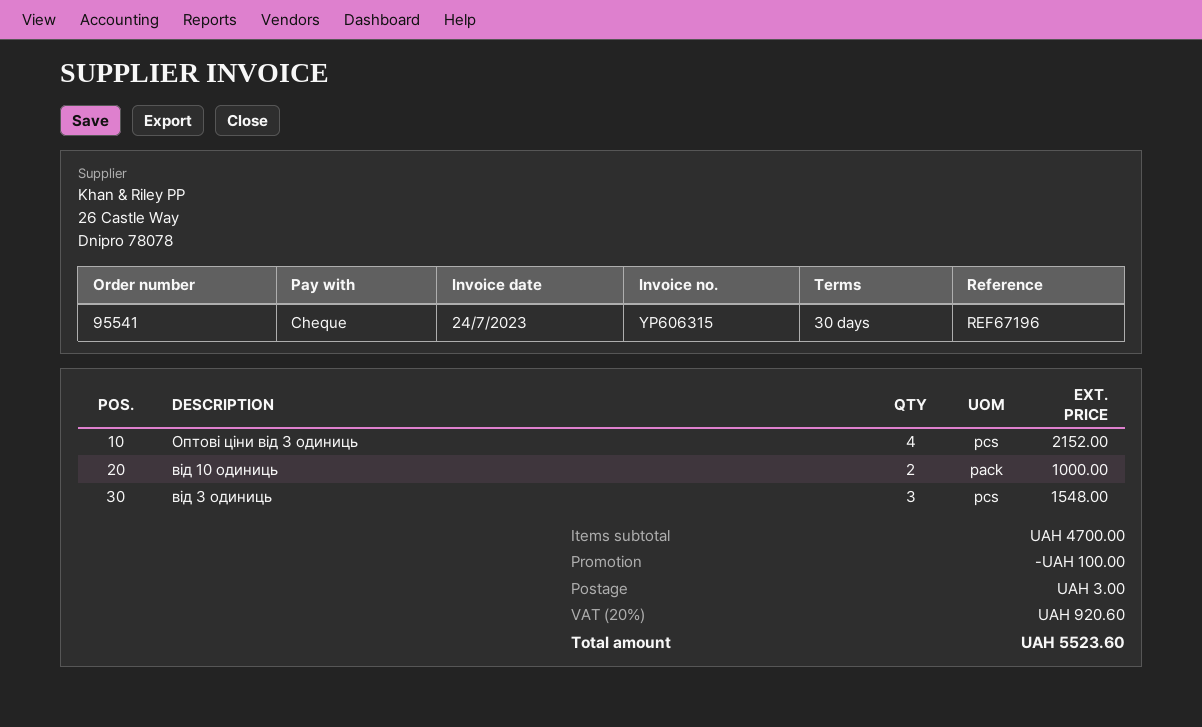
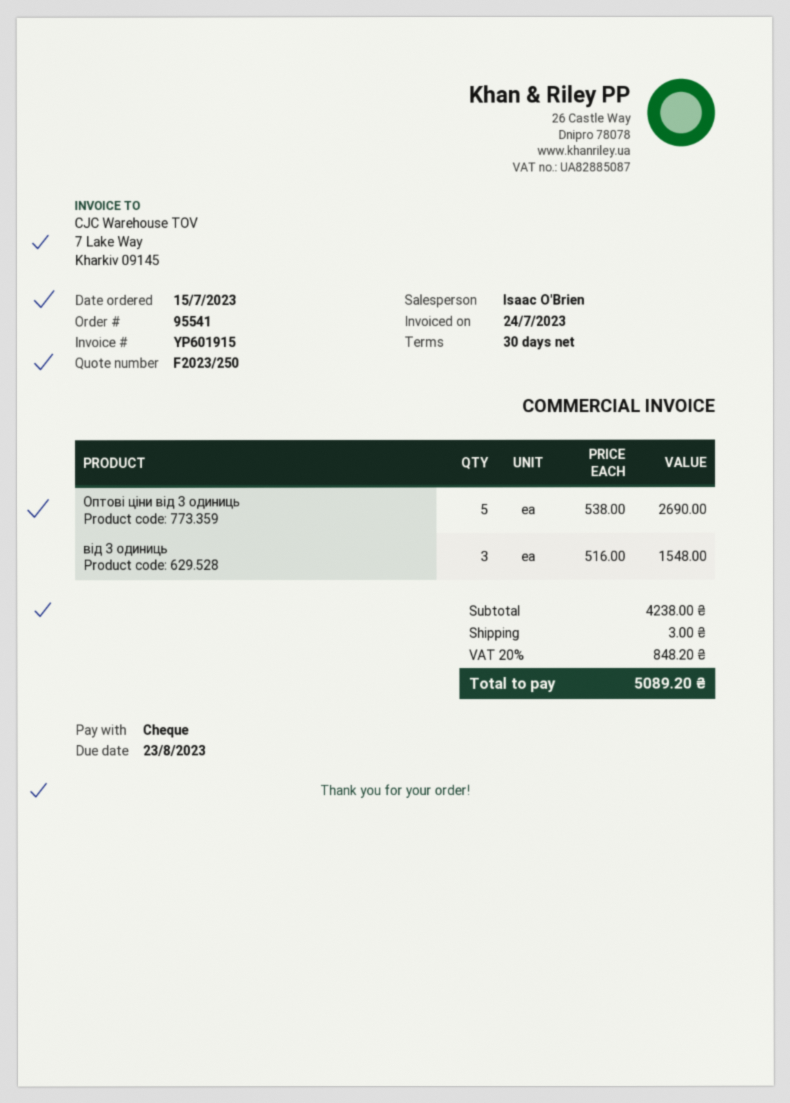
invoice number: YP606315 -> YP601915
Оптові ціни від 3 одиниць: 4 for 2152.00 -> 5 for 2690.00
від 10 одиниць: 2 for 1000.00 -> none
subtotal: 4700.00 -> 4238.00
discount: 100.00 -> none
tax: 20% = 920.60 -> 20% = 848.20
total: 5523.60 -> 5089.20

